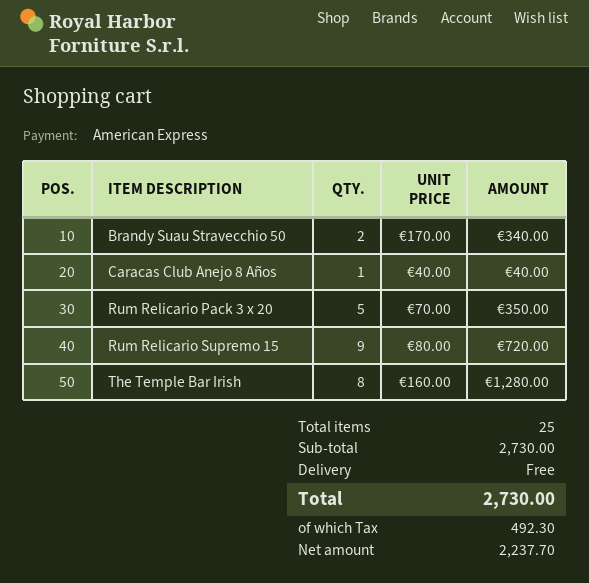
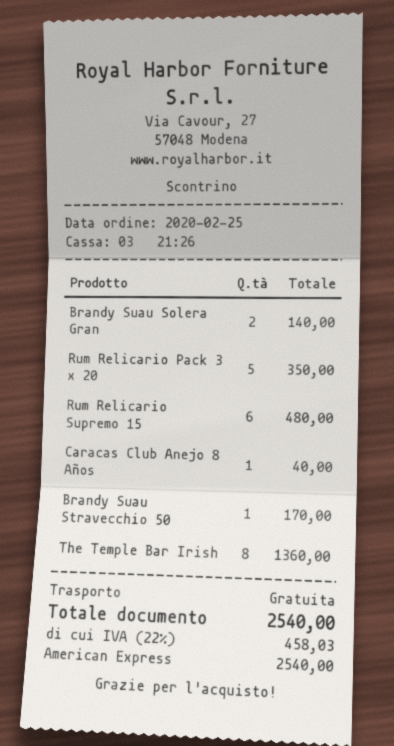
Brandy Suau Stravecchio 50: 2 for 340.00 -> 1 for 170.00
Rum Relicario Supremo 15: 9 for 720.00 -> 6 for 480.00
The Temple Bar Irish: 8 for 1280.00 -> 8 for 1360.00
Brandy Suau Solera Gran: none -> 2 for 140.00
tax: 492.30 -> 458.03
total: 2730.00 -> 2540.00

